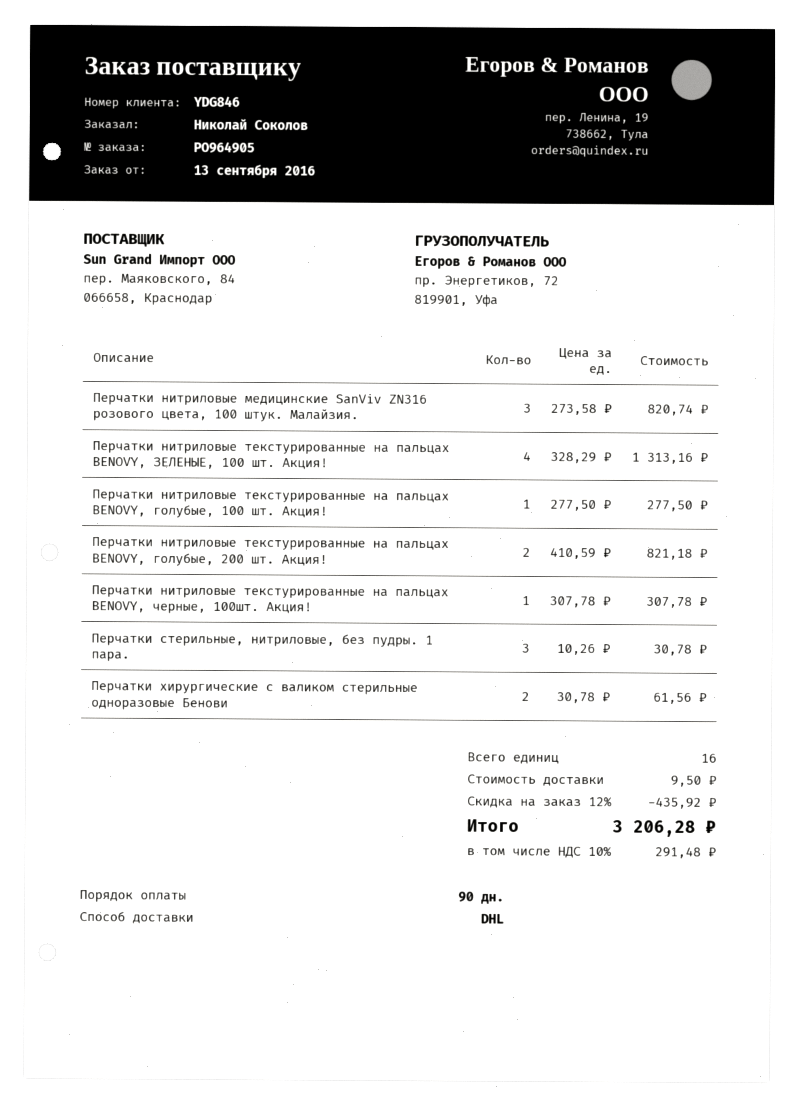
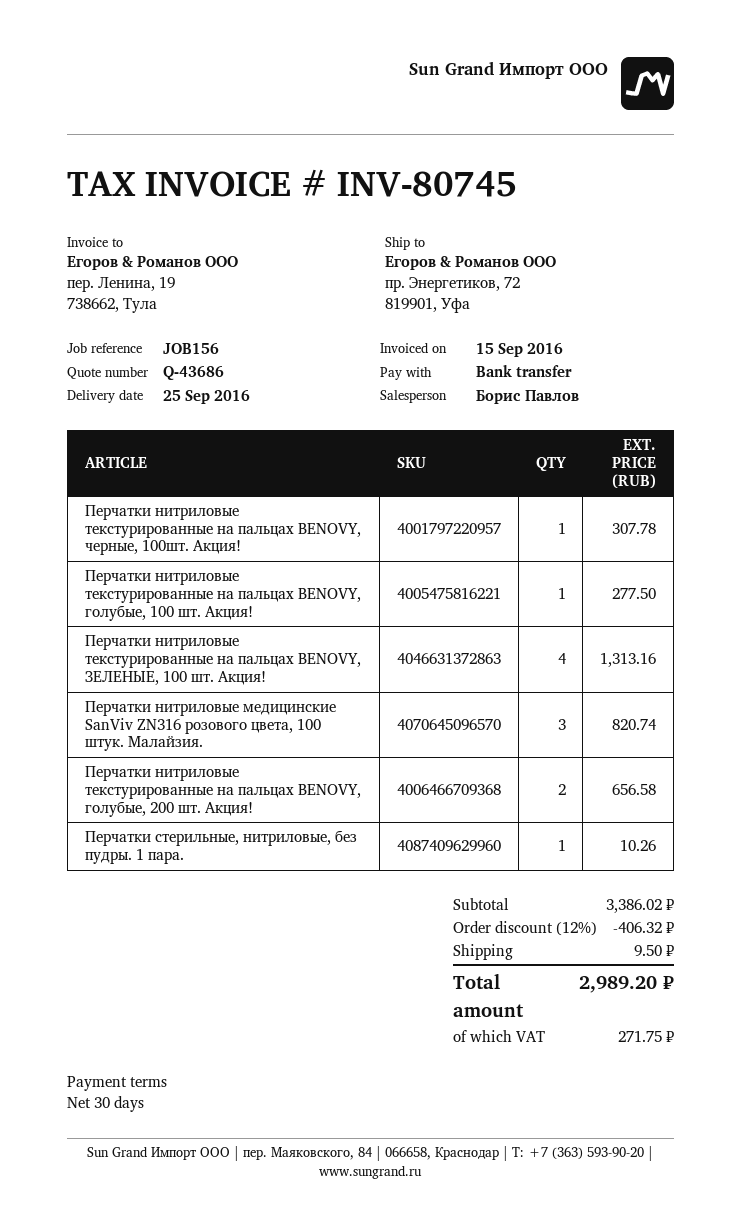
payment terms: 90 days -> 30 days
Перчатки нитриловые текстурированные на пальцах BENOVY, голубые, 200 шт. Акция!: 2 for 821.18 -> 2 for 656.58
Перчатки стерильные, нитриловые, без пудры. 1 пара.: 3 for 30.78 -> 1 for 10.26
Перчатки хирургические с валиком стерильные одноразовые Бенови: 2 for 61.56 -> none
discount: 12% = 435.92 -> 12% = 406.32
tax: 291.48 -> 271.75
total: 3206.28 -> 2989.20

